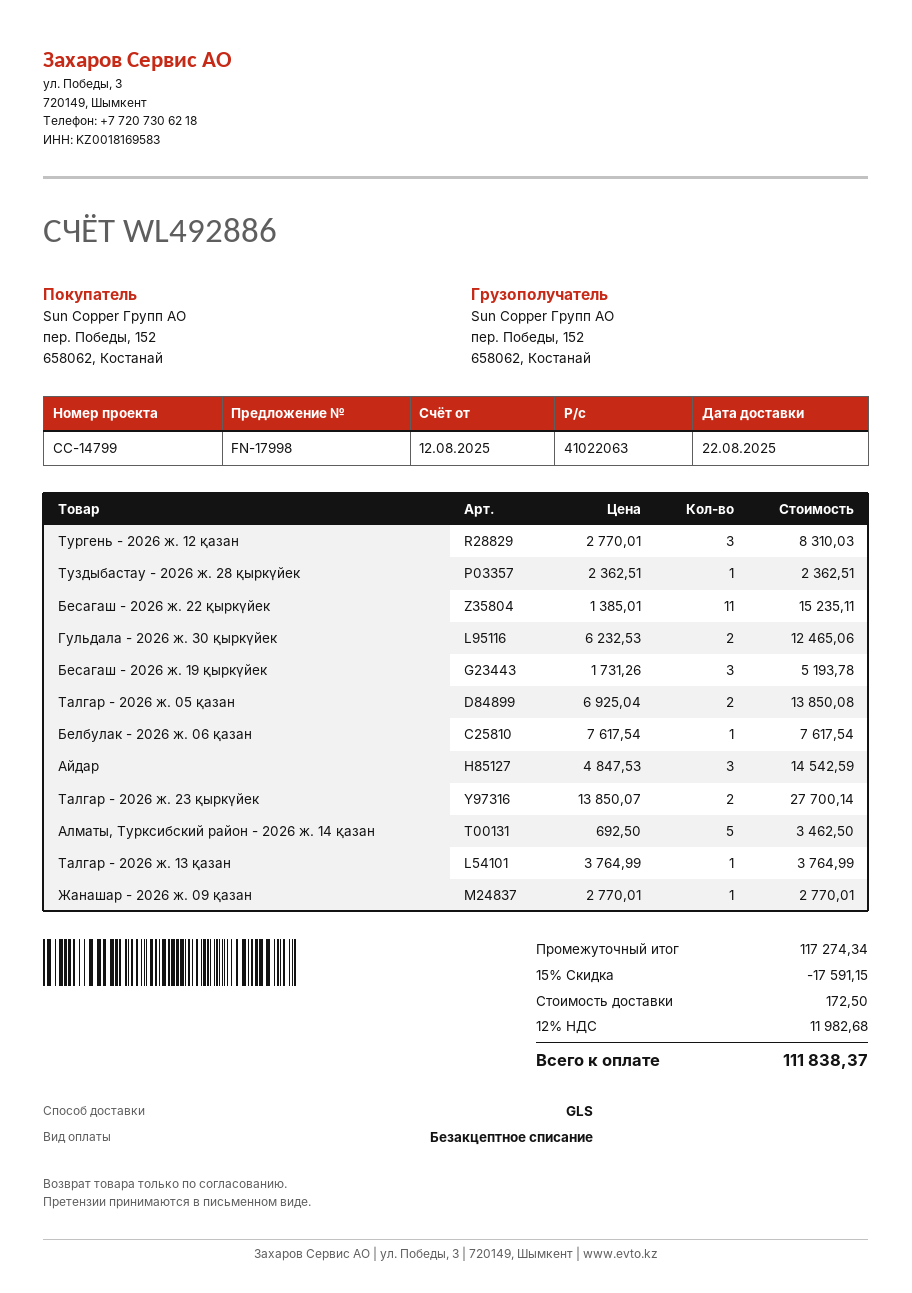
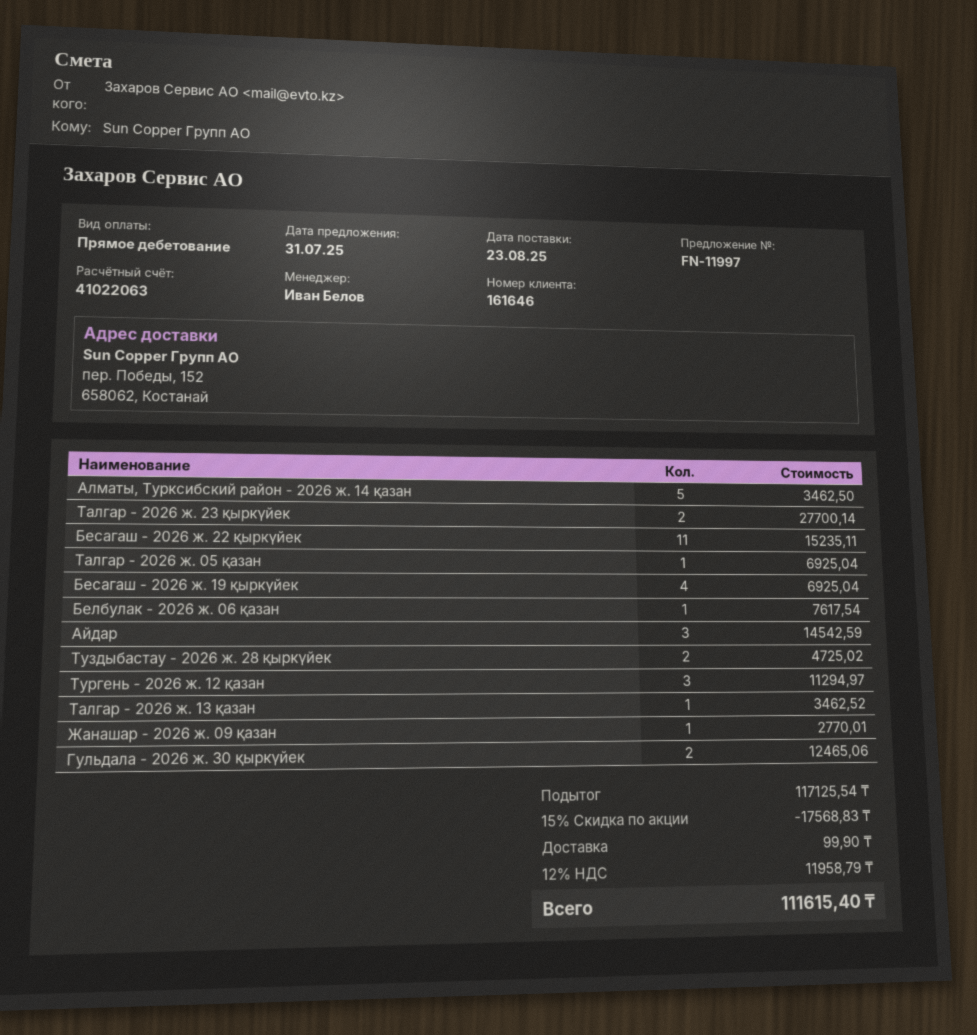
quote number: FN-17998 -> FN-11997
delivery date: 2025-08-22 -> 2025-08-23
Тургень - 2026 ж. 12 қазан: 3 for 8310.03 -> 3 for 11294.97
Туздыбастау - 2026 ж. 28 қыркүйек: 1 for 2362.51 -> 2 for 4725.02
Бесагаш - 2026 ж. 19 қыркүйек: 3 for 5193.78 -> 4 for 6925.04
Талгар - 2026 ж. 05 қазан: 2 for 13850.08 -> 1 for 6925.04
Талгар - 2026 ж. 13 қазан: 1 for 3764.99 -> 1 for 3462.52
subtotal: 117274.34 -> 117125.54
discount: 15% = 17591.15 -> 15% = 17568.83
shipping: 172.50 -> 99.90
tax: 12% = 11982.68 -> 12% = 11958.79
total: 111838.37 -> 111615.40

